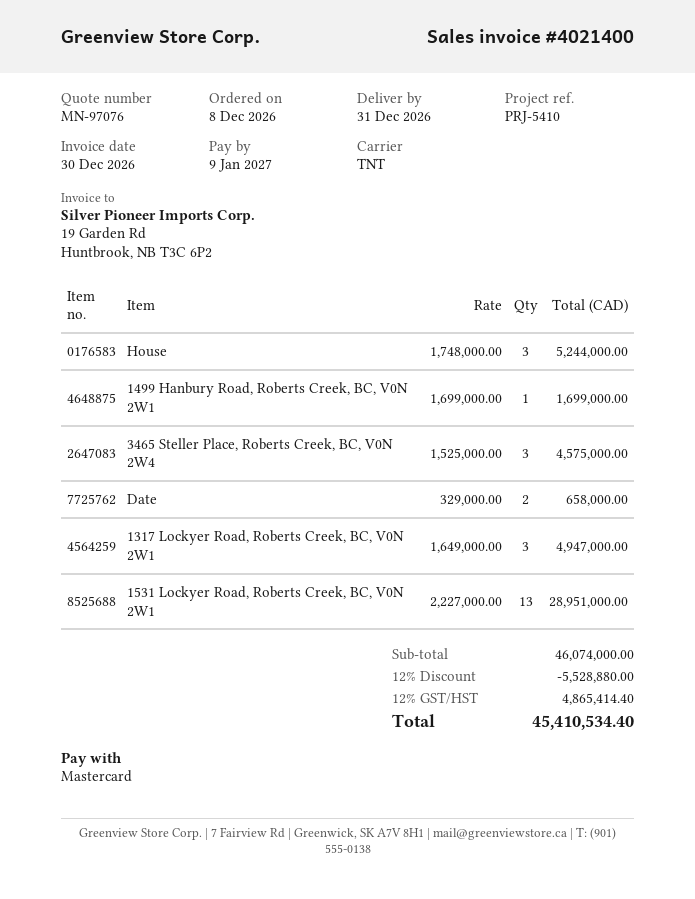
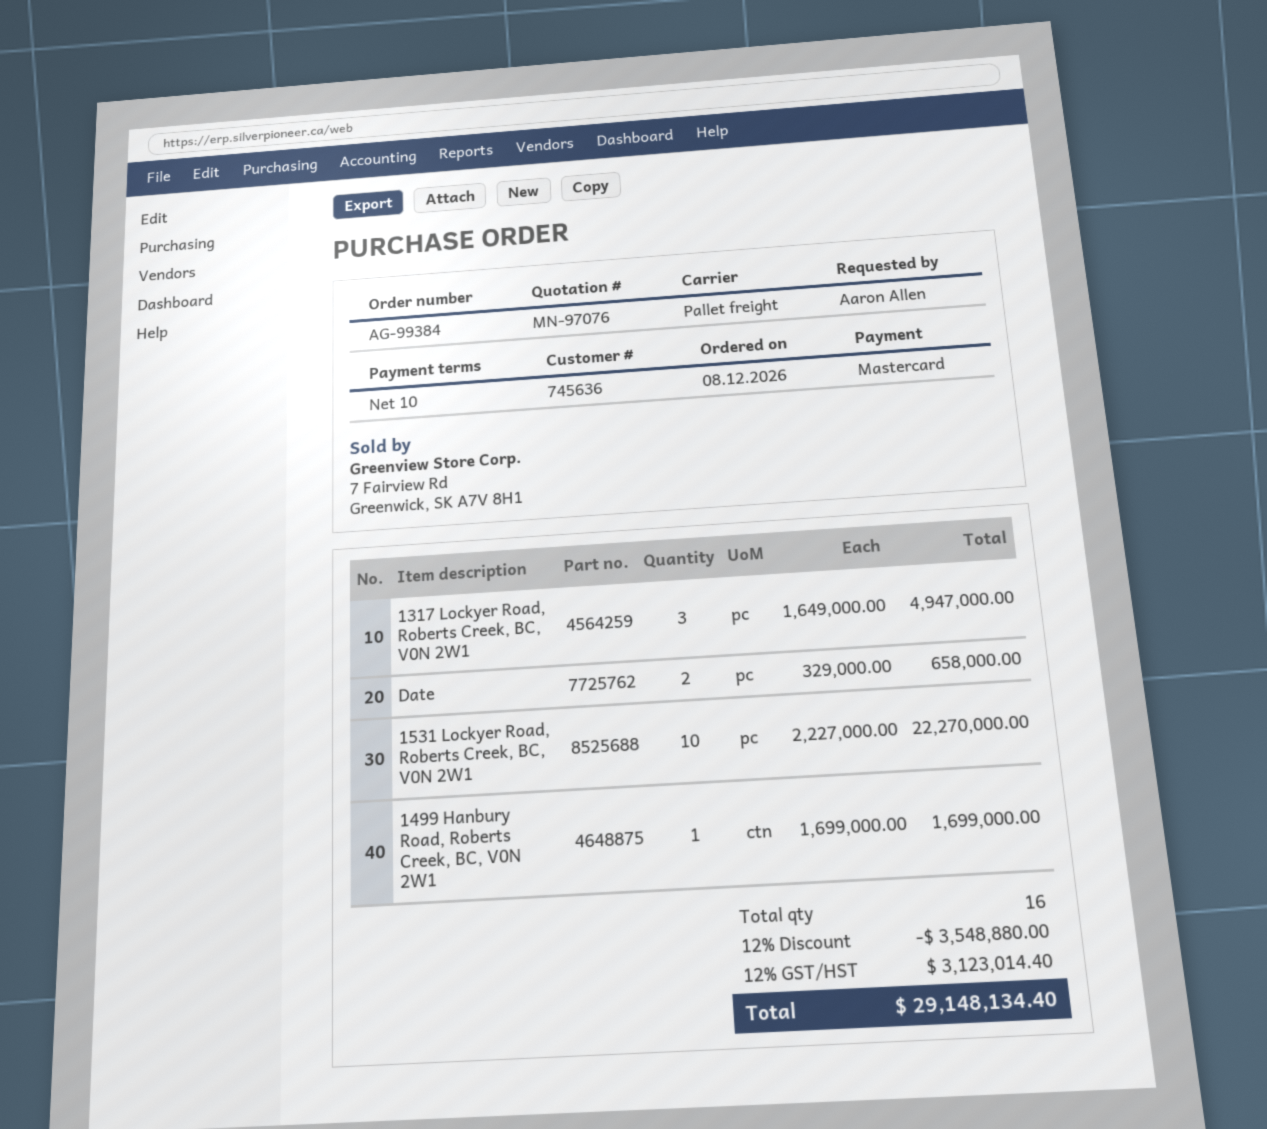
shipping method: TNT -> pallet freight
House: 3 x 1748000.00 = 5244000.00 -> none
3465 Steller Place, Roberts Creek, BC, V0N 2W4: 3 x 1525000.00 = 4575000.00 -> none
1531 Lockyer Road, Roberts Creek, BC, V0N 2W1: 13 x 2227000.00 = 28951000.00 -> 10 x 2227000.00 = 22270000.00
discount: 12% = 5528880.00 -> 12% = 3548880.00
tax: 12% = 4865414.40 -> 12% = 3123014.40
total: 45410534.40 -> 29148134.40

